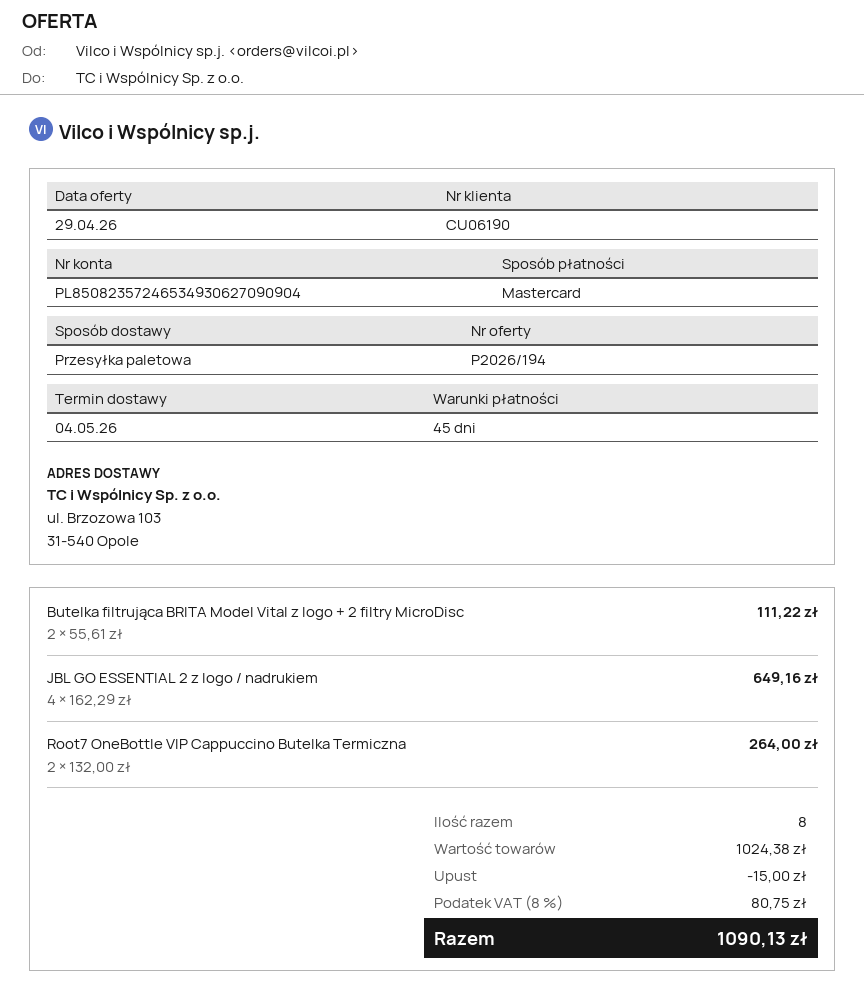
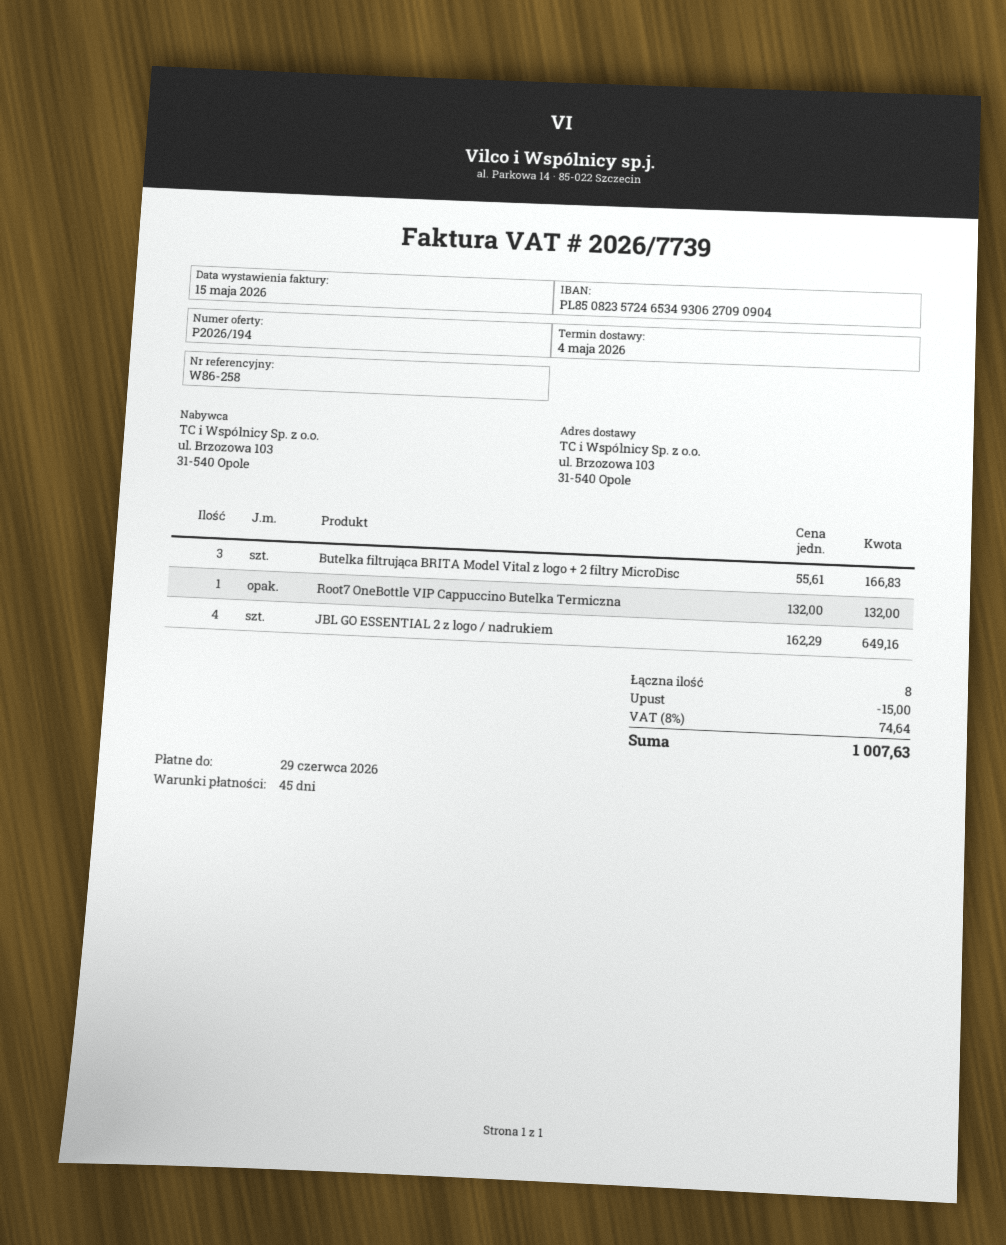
Butelka filtrująca BRITA Model Vital z logo + 2 filtry MicroDisc: 2 x 55.61 = 111.22 -> 3 x 55.61 = 166.83
Root7 OneBottle VIP Cappuccino Butelka Termiczna: 2 x 132.00 = 264.00 -> 1 x 132.00 = 132.00
tax: 8% = 80.75 -> 8% = 74.64
total: 1090.13 -> 1007.63

